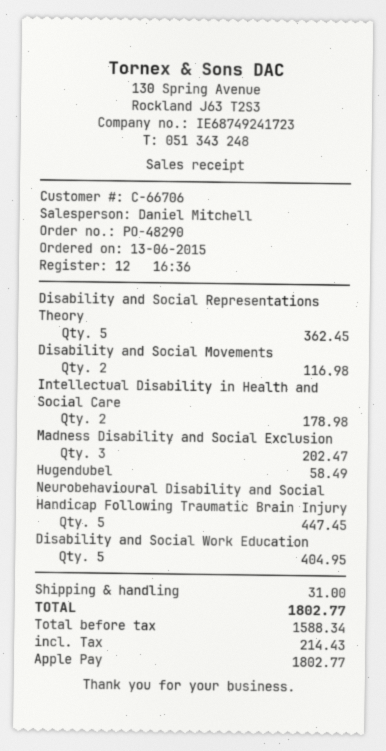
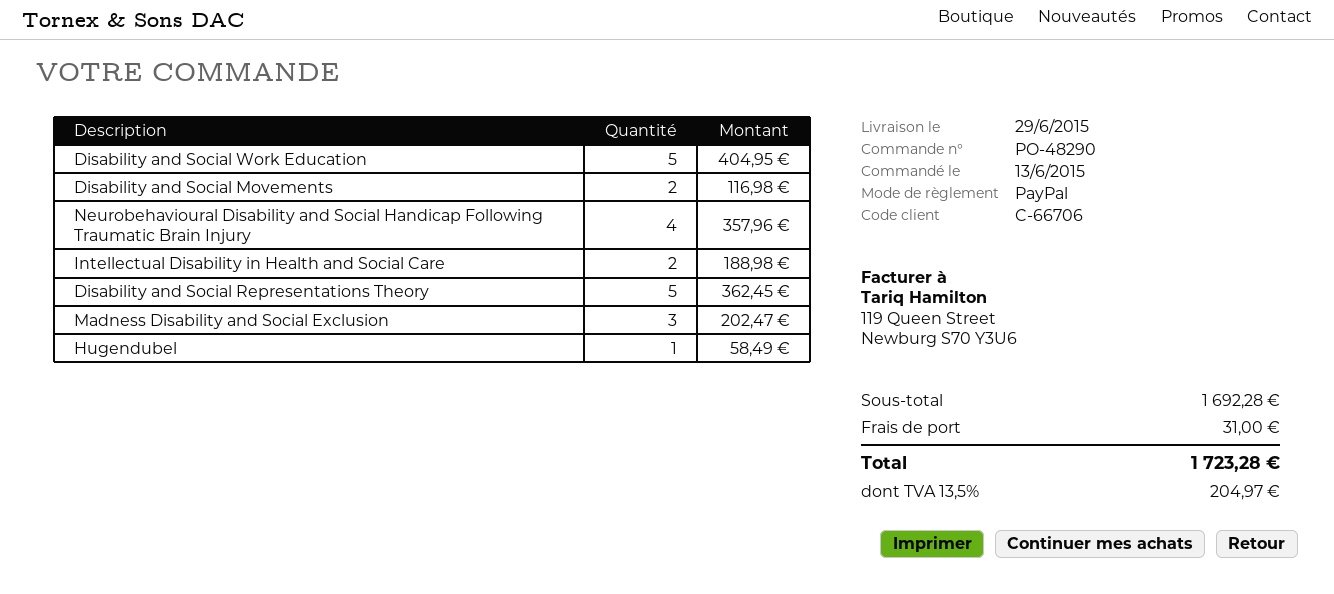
payment method: Apple Pay -> PayPal
Intellectual Disability in Health and Social Care: 2 for 178.98 -> 2 for 188.98
Neurobehavioural Disability and Social Handicap Following Traumatic Brain Injury: 5 for 447.45 -> 4 for 357.96
tax: 214.43 -> 204.97
total: 1802.77 -> 1723.28

